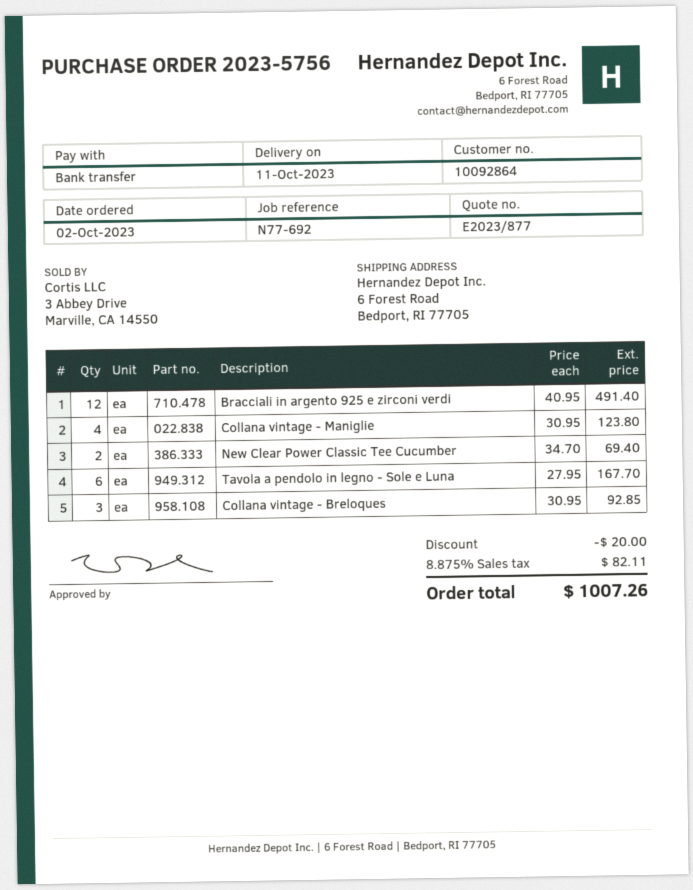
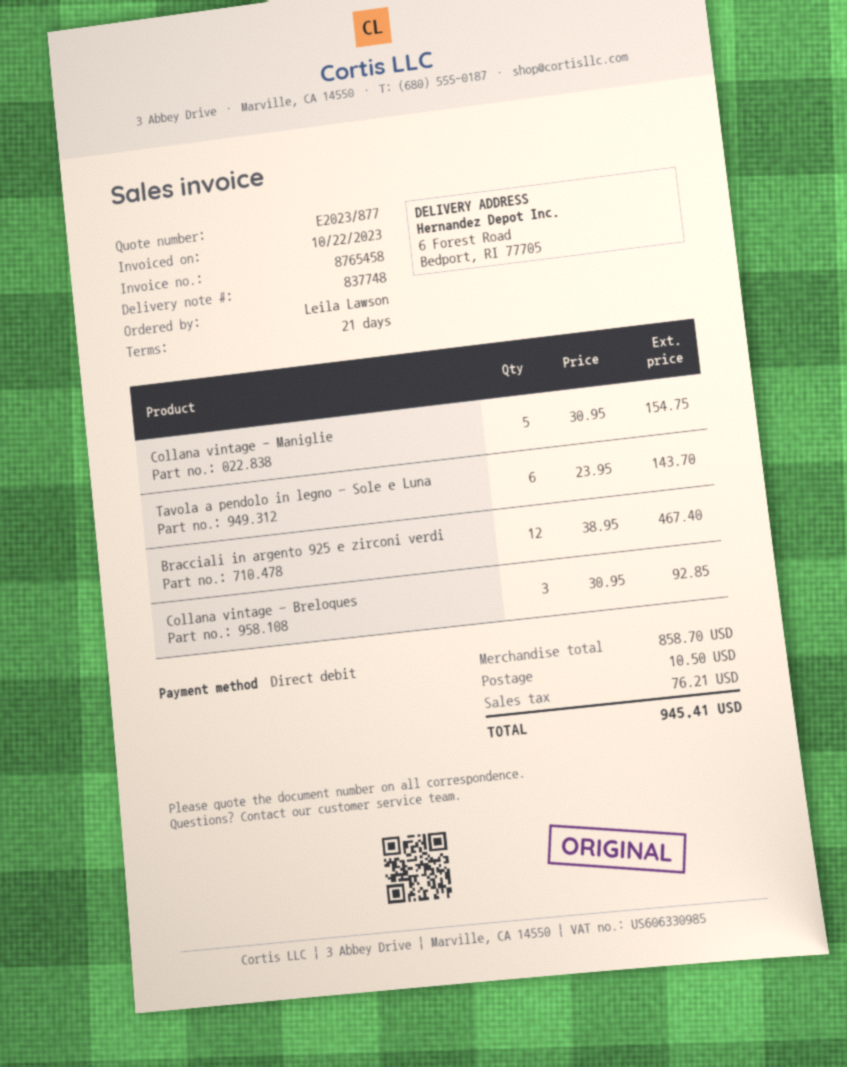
payment method: bank transfer -> direct debit
Bracciali in argento 925 e zirconi verdi: 12 x 40.95 = 491.40 -> 12 x 38.95 = 467.40
Collana vintage - Maniglie: 4 x 30.95 = 123.80 -> 5 x 30.95 = 154.75
New Clear Power Classic Tee Cucumber: 2 x 34.70 = 69.40 -> none
Tavola a pendolo in legno - Sole e Luna: 6 x 27.95 = 167.70 -> 6 x 23.95 = 143.70
discount: 20.00 -> none
shipping: none -> 10.50
tax: 82.11 -> 76.21
total: 1007.26 -> 945.41

